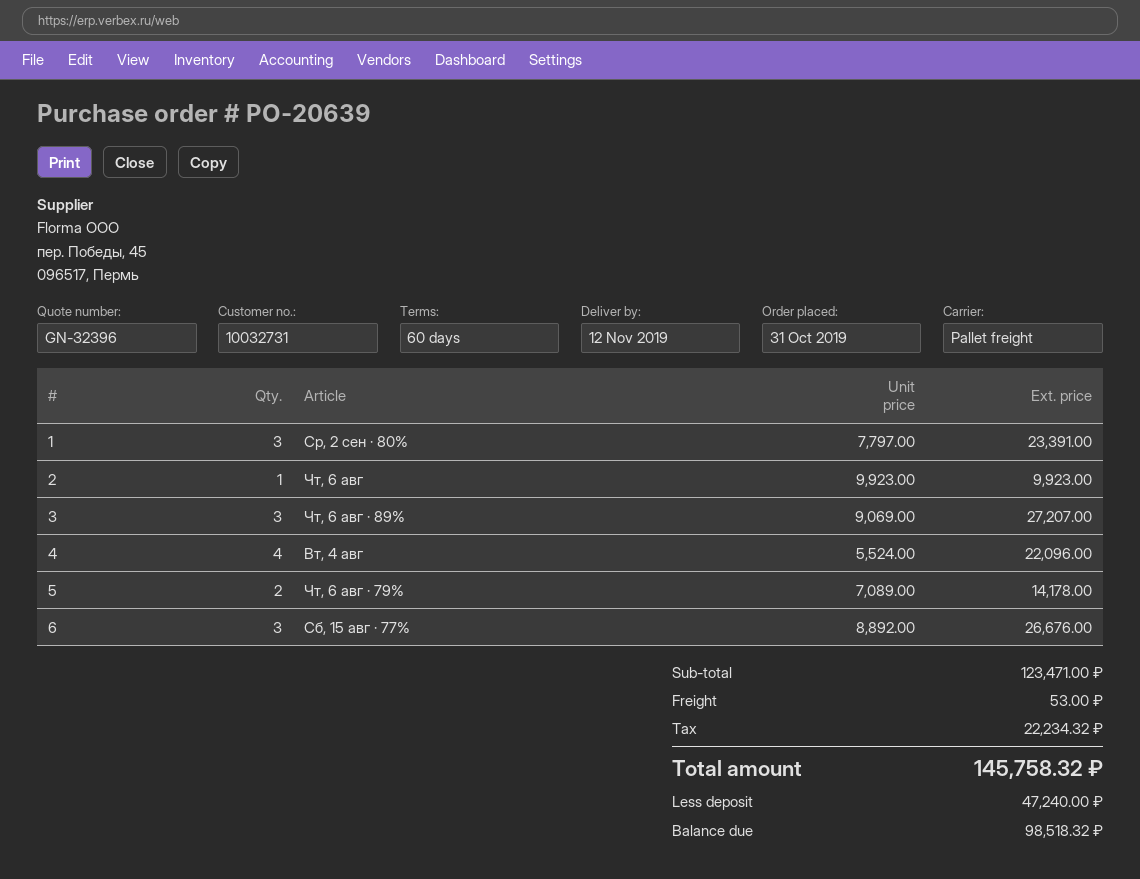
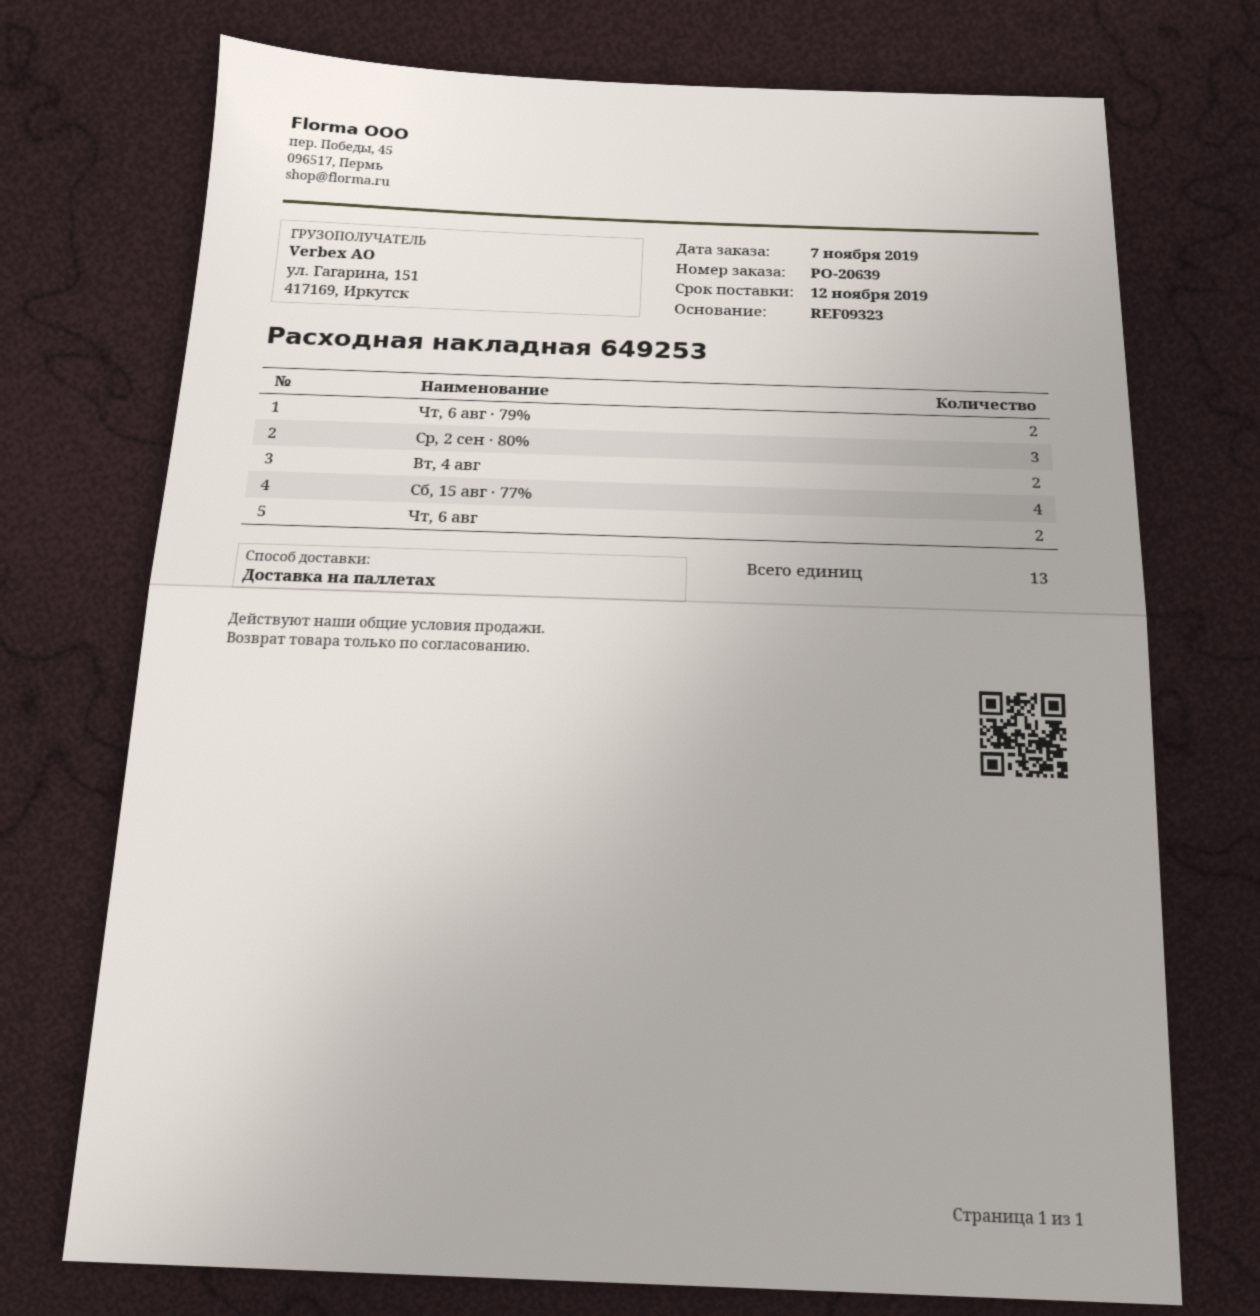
order date: 2019-10-31 -> 2019-11-07
Чт, 6 авг: 1 -> 2
Чт, 6 авг · 89%: 3 -> none
Вт, 4 авг: 4 -> 2
Сб, 15 авг · 77%: 3 -> 4

